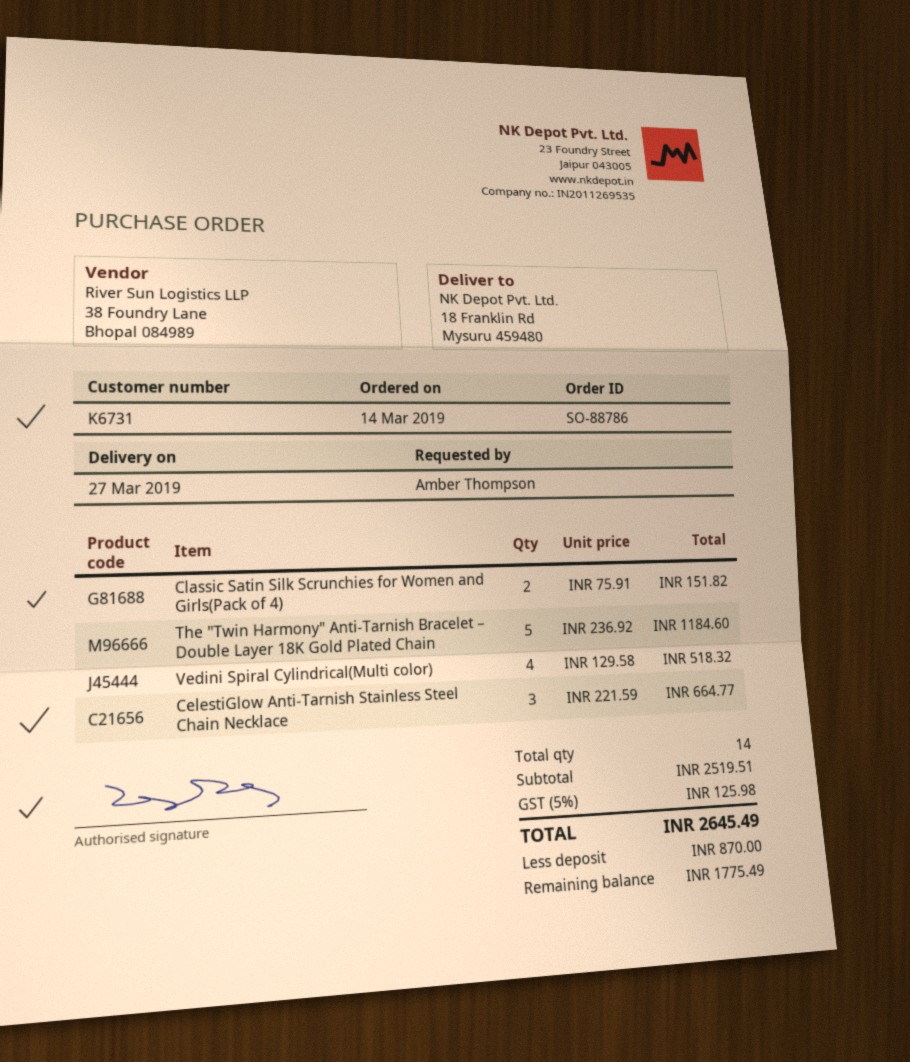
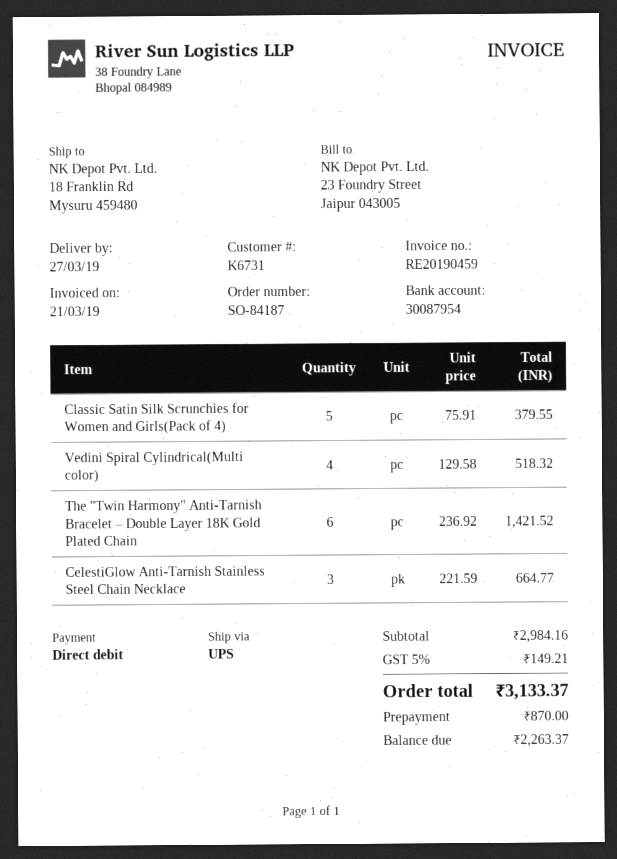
order number: SO-88786 -> SO-84187
Classic Satin Silk Scrunchies for Women and Girls(Pack of 4): 2 x 75.91 = 151.82 -> 5 x 75.91 = 379.55
The "Twin Harmony" Anti-Tarnish Bracelet – Double Layer 18K Gold Plated Chain: 5 x 236.92 = 1184.60 -> 6 x 236.92 = 1421.52
subtotal: 2519.51 -> 2984.16
tax: 5% = 125.98 -> 5% = 149.21
total: 2645.49 -> 3133.37
balance: 1775.49 -> 2263.37

